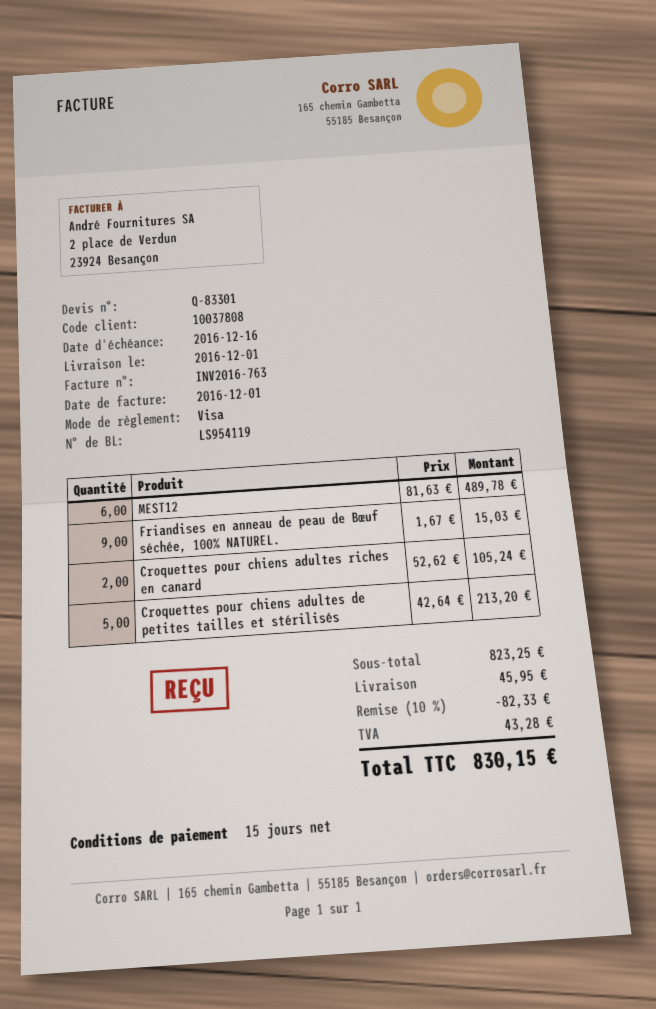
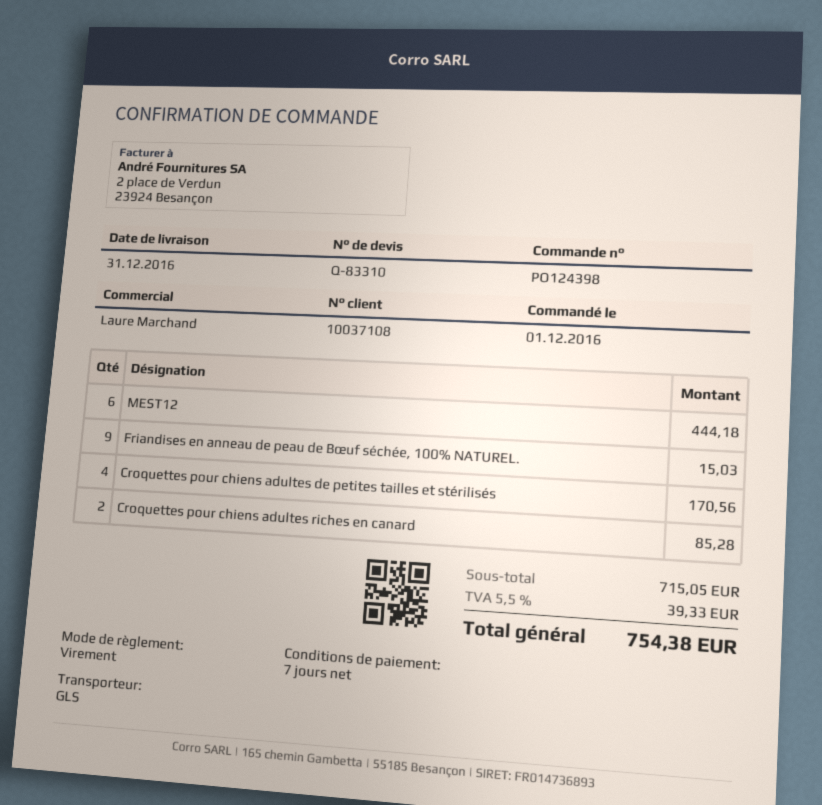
quote number: Q-83301 -> Q-83310
delivery date: 2016-12-01 -> 2016-12-31
payment terms: 15 days -> 7 days
customer number: 10037808 -> 10037108
payment method: Visa -> bank transfer
MEST12: 6 for 489.78 -> 6 for 444.18
Croquettes pour chiens adultes riches en canard: 2 for 105.24 -> 2 for 85.28
Croquettes pour chiens adultes de petites tailles et stérilisés: 5 for 213.20 -> 4 for 170.56
subtotal: 823.25 -> 715.05
discount: 10% = 82.33 -> none
shipping: 45.95 -> none
tax: 43.28 -> 39.33
total: 830.15 -> 754.38

